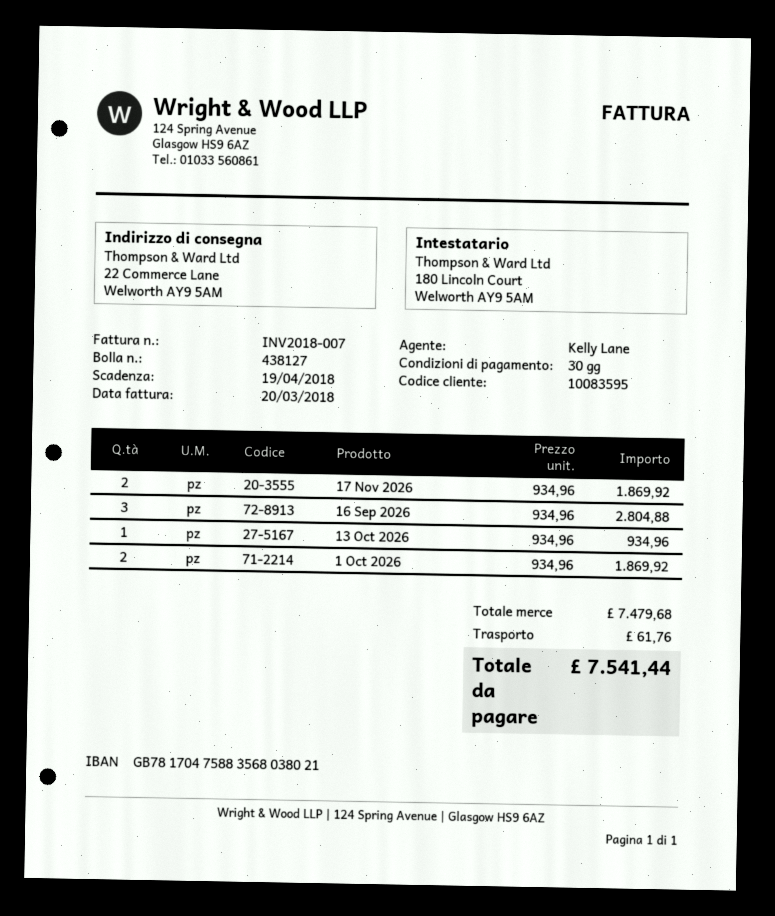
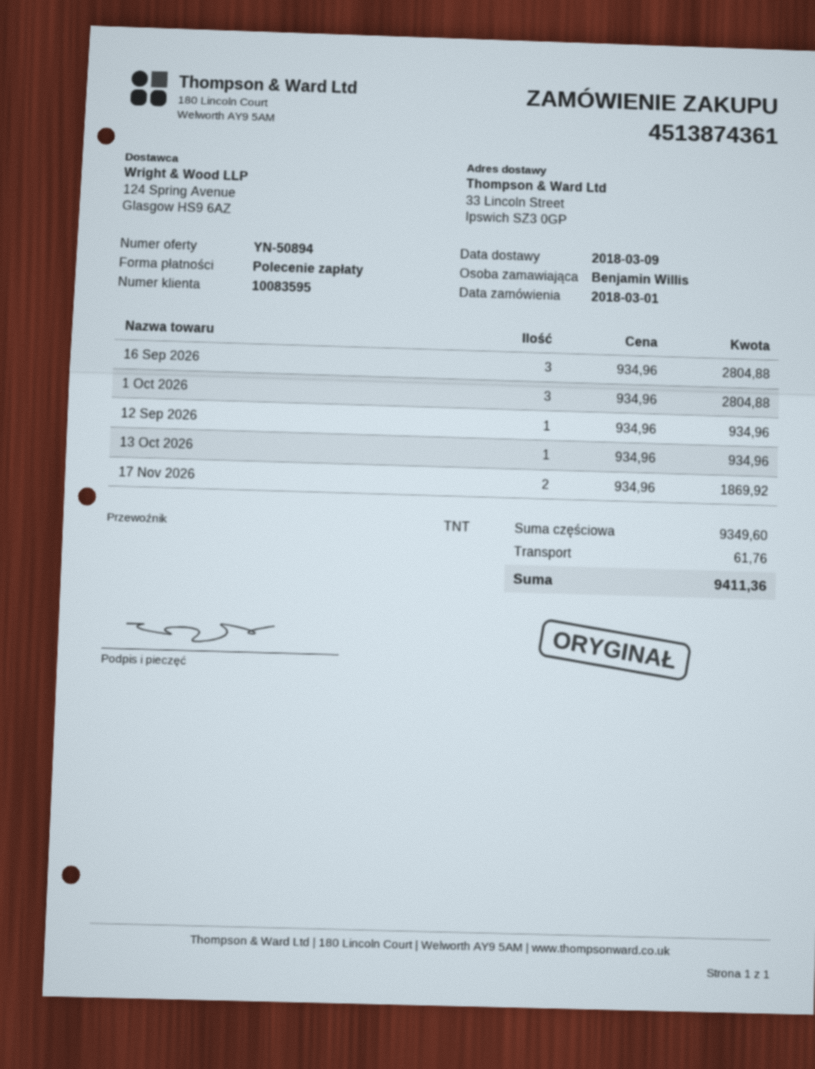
ship to: 22 Commerce Lane, Welworth AY9 5AM -> 33 Lincoln Street, Ipswich SZ3 0GP
1 Oct 2026: 2 x 934.96 = 1869.92 -> 3 x 934.96 = 2804.88
12 Sep 2026: none -> 1 x 934.96 = 934.96
subtotal: 7479.68 -> 9349.60
total: 7541.44 -> 9411.36

